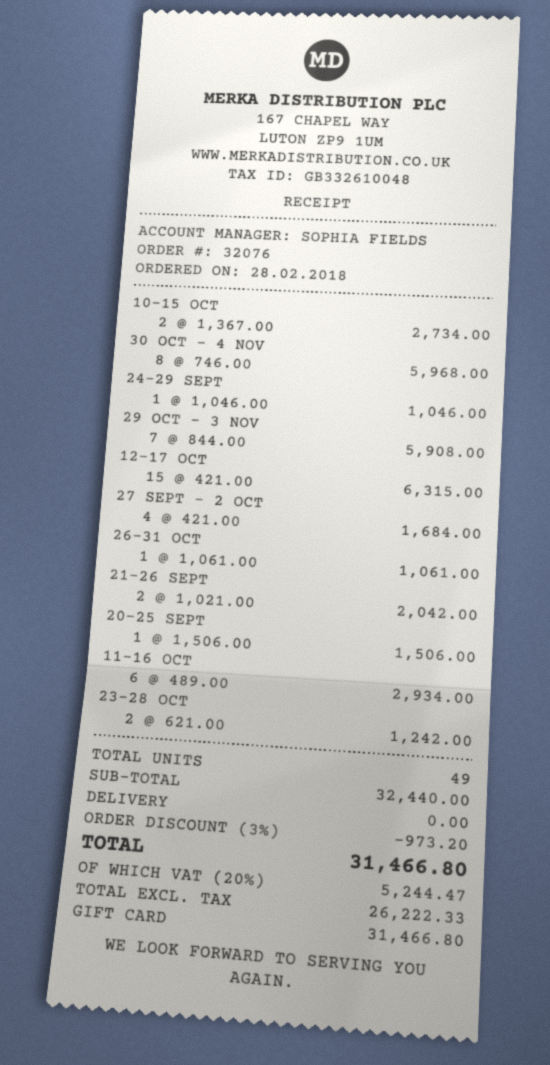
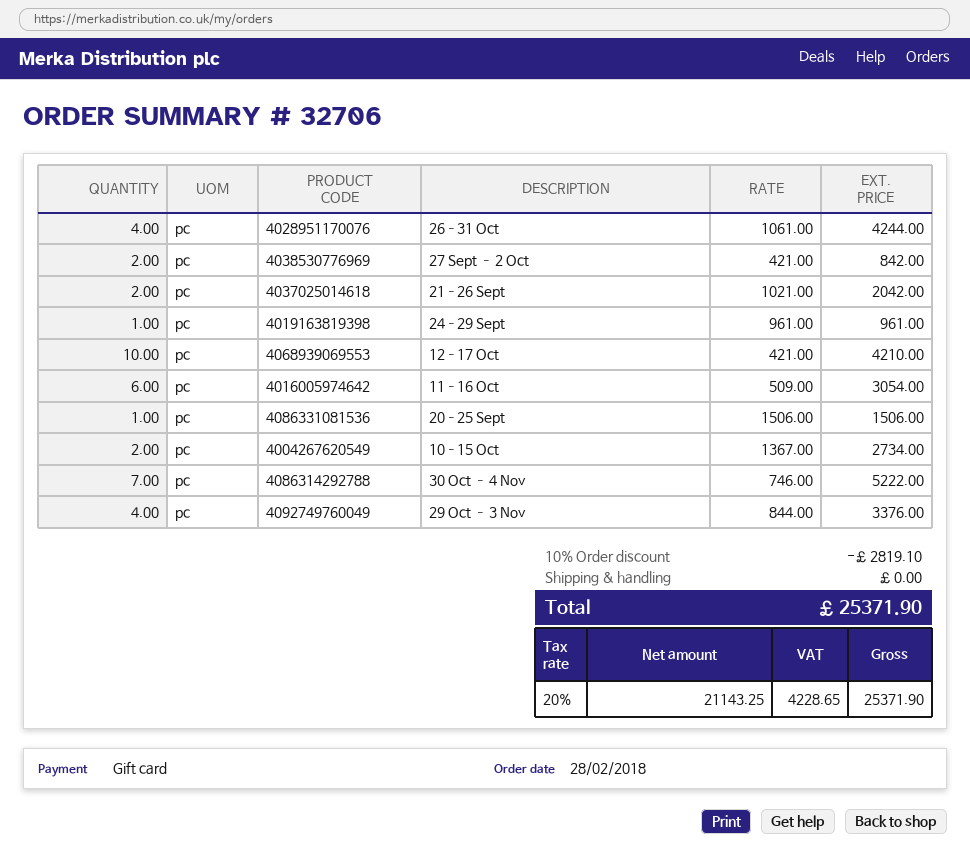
order number: 32076 -> 32706
30 OCT – 4 NOV: 8 x 746.00 = 5968.00 -> 7 x 746.00 = 5222.00
24–29 SEPT: 1 x 1046.00 = 1046.00 -> 1 x 961.00 = 961.00
29 OCT – 3 NOV: 7 x 844.00 = 5908.00 -> 4 x 844.00 = 3376.00
12–17 OCT: 15 x 421.00 = 6315.00 -> 10 x 421.00 = 4210.00
27 SEPT – 2 OCT: 4 x 421.00 = 1684.00 -> 2 x 421.00 = 842.00
26–31 OCT: 1 x 1061.00 = 1061.00 -> 4 x 1061.00 = 4244.00
11–16 OCT: 6 x 489.00 = 2934.00 -> 6 x 509.00 = 3054.00
23–28 OCT: 2 x 621.00 = 1242.00 -> none
discount: 3% = 973.20 -> 10% = 2819.10
net: 26222.33 -> 21143.25
tax: 20% = 5244.47 -> 20% = 4228.65
total: 31466.80 -> 25371.90

